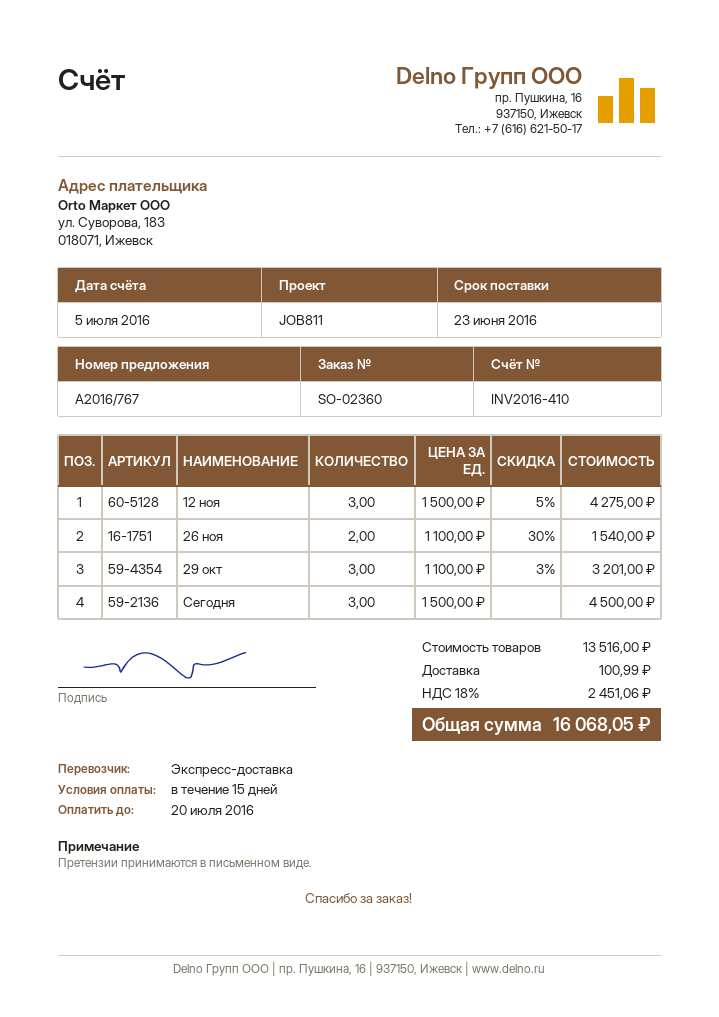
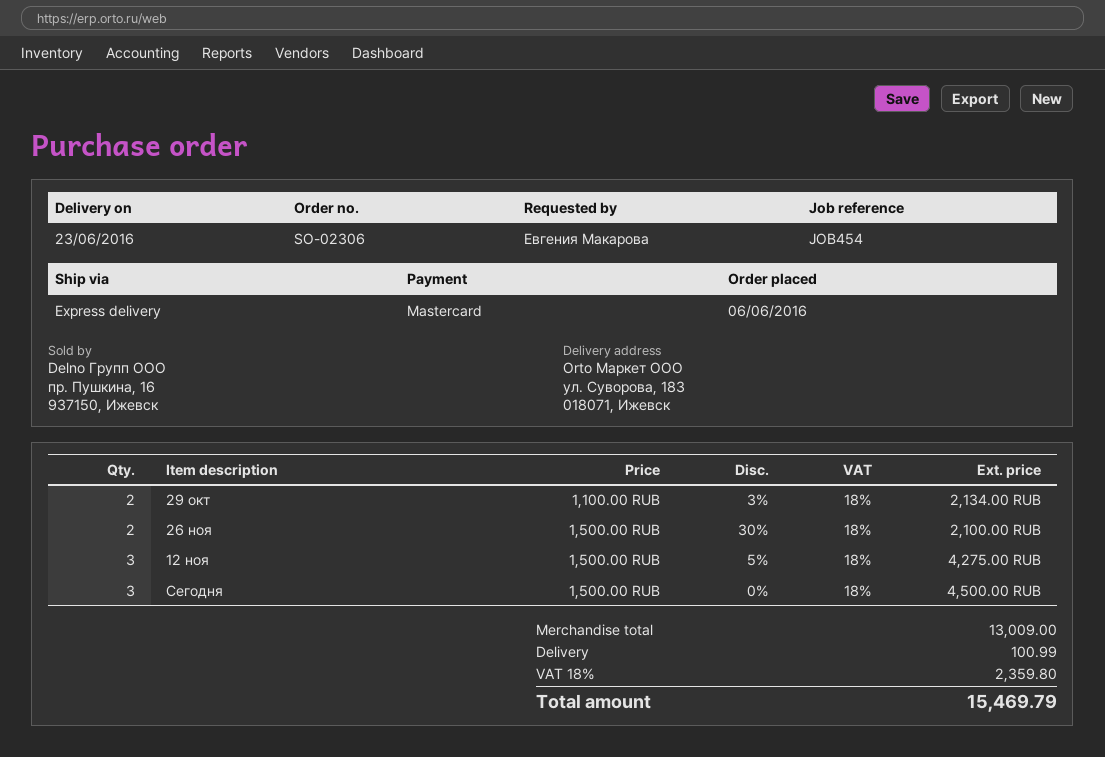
order number: SO-02360 -> SO-02306
reference: JOB811 -> JOB454
26 ноя: 2 x 1100.00 - 30% = 1540.00 -> 2 x 1500.00 - 30% = 2100.00
29 окт: 3 x 1100.00 - 3% = 3201.00 -> 2 x 1100.00 - 3% = 2134.00
subtotal: 13516.00 -> 13009.00
tax: 18% = 2451.06 -> 18% = 2359.80
total: 16068.05 -> 15469.79

